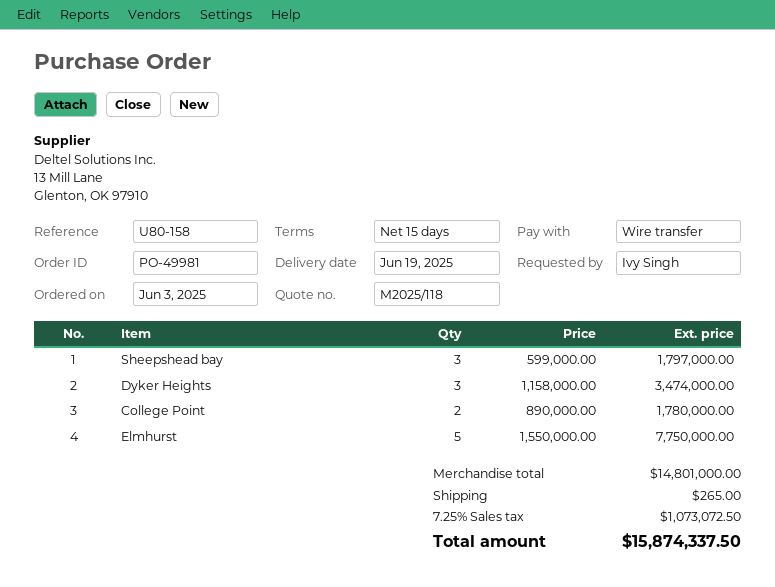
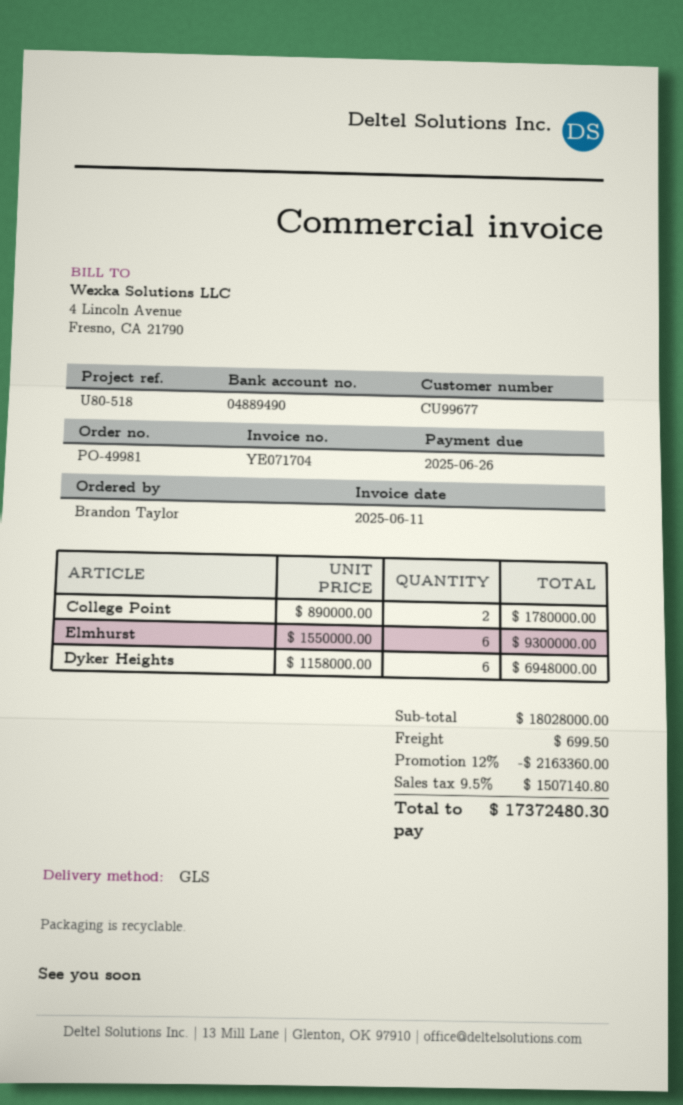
reference: U80-158 -> U80-518
ordered by: Ivy Singh -> Brandon Taylor
Sheepshead bay: 3 x 599000.00 = 1797000.00 -> none
Dyker Heights: 3 x 1158000.00 = 3474000.00 -> 6 x 1158000.00 = 6948000.00
Elmhurst: 5 x 1550000.00 = 7750000.00 -> 6 x 1550000.00 = 9300000.00
subtotal: 14801000.00 -> 18028000.00
discount: none -> 12% = 2163360.00
shipping: 265.00 -> 699.50
tax: 7.25% = 1073072.50 -> 9.5% = 1507140.80
total: 15874337.50 -> 17372480.30

